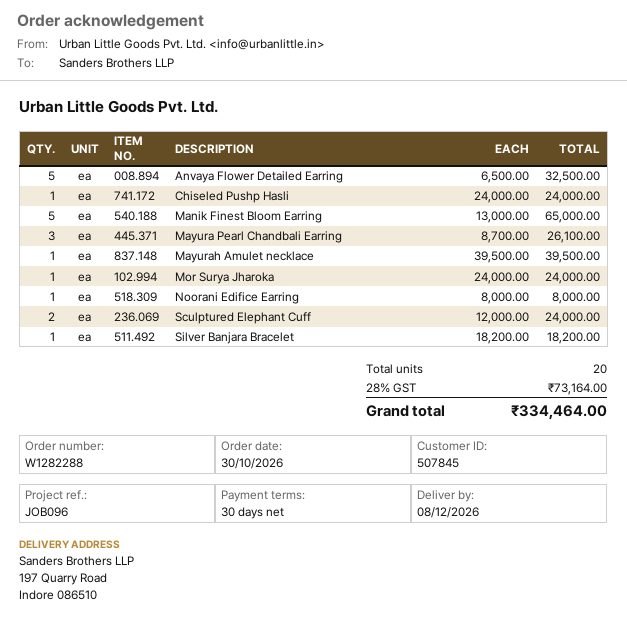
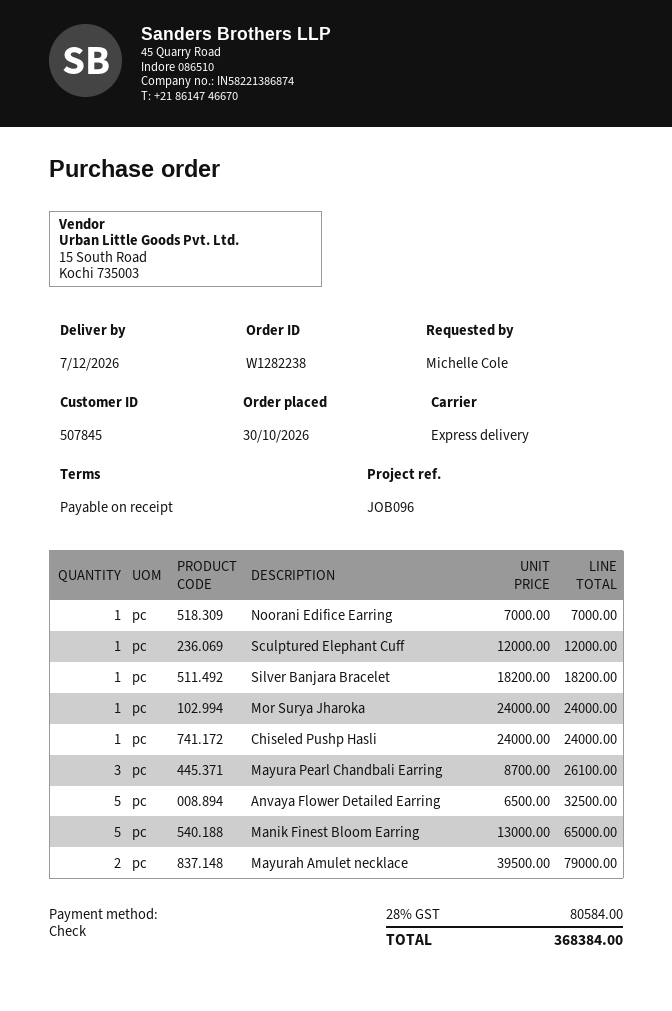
order number: W1282288 -> W1282238
delivery date: 2026-12-08 -> 2026-12-07
payment terms: 30 days -> on receipt
Mayurah Amulet necklace: 1 x 39500.00 = 39500.00 -> 2 x 39500.00 = 79000.00
Noorani Edifice Earring: 1 x 8000.00 = 8000.00 -> 1 x 7000.00 = 7000.00
Sculptured Elephant Cuff: 2 x 12000.00 = 24000.00 -> 1 x 12000.00 = 12000.00
tax: 28% = 73164.00 -> 28% = 80584.00
total: 334464.00 -> 368384.00

